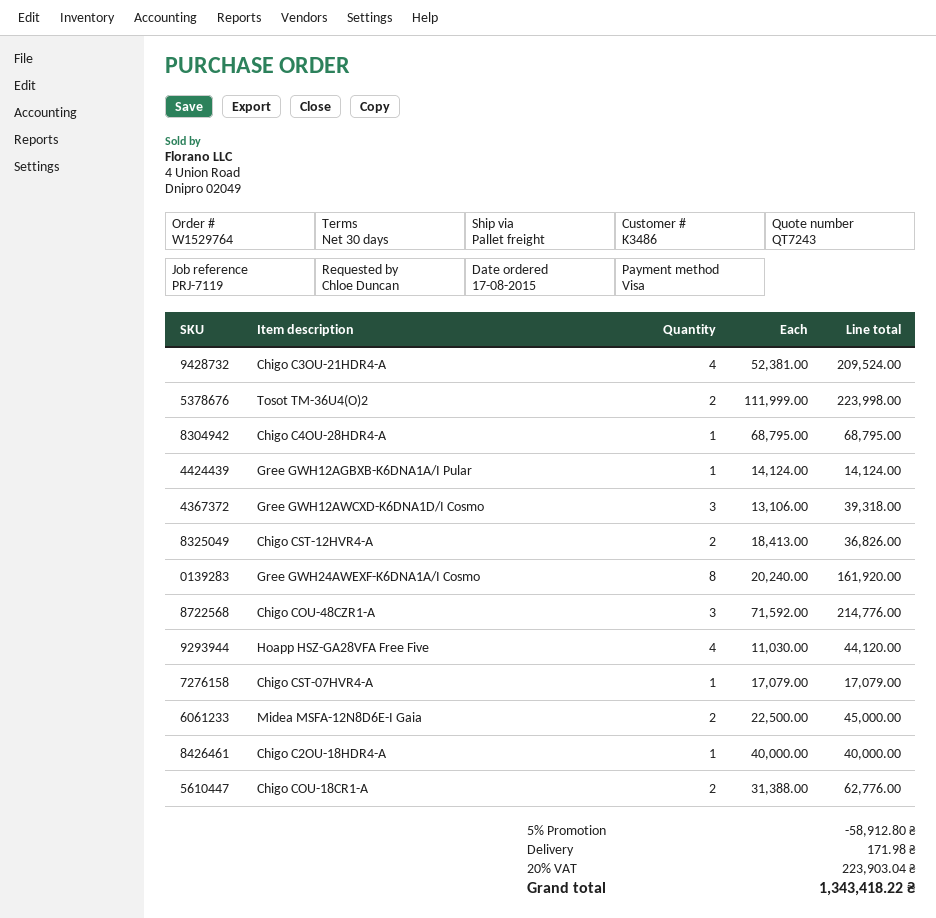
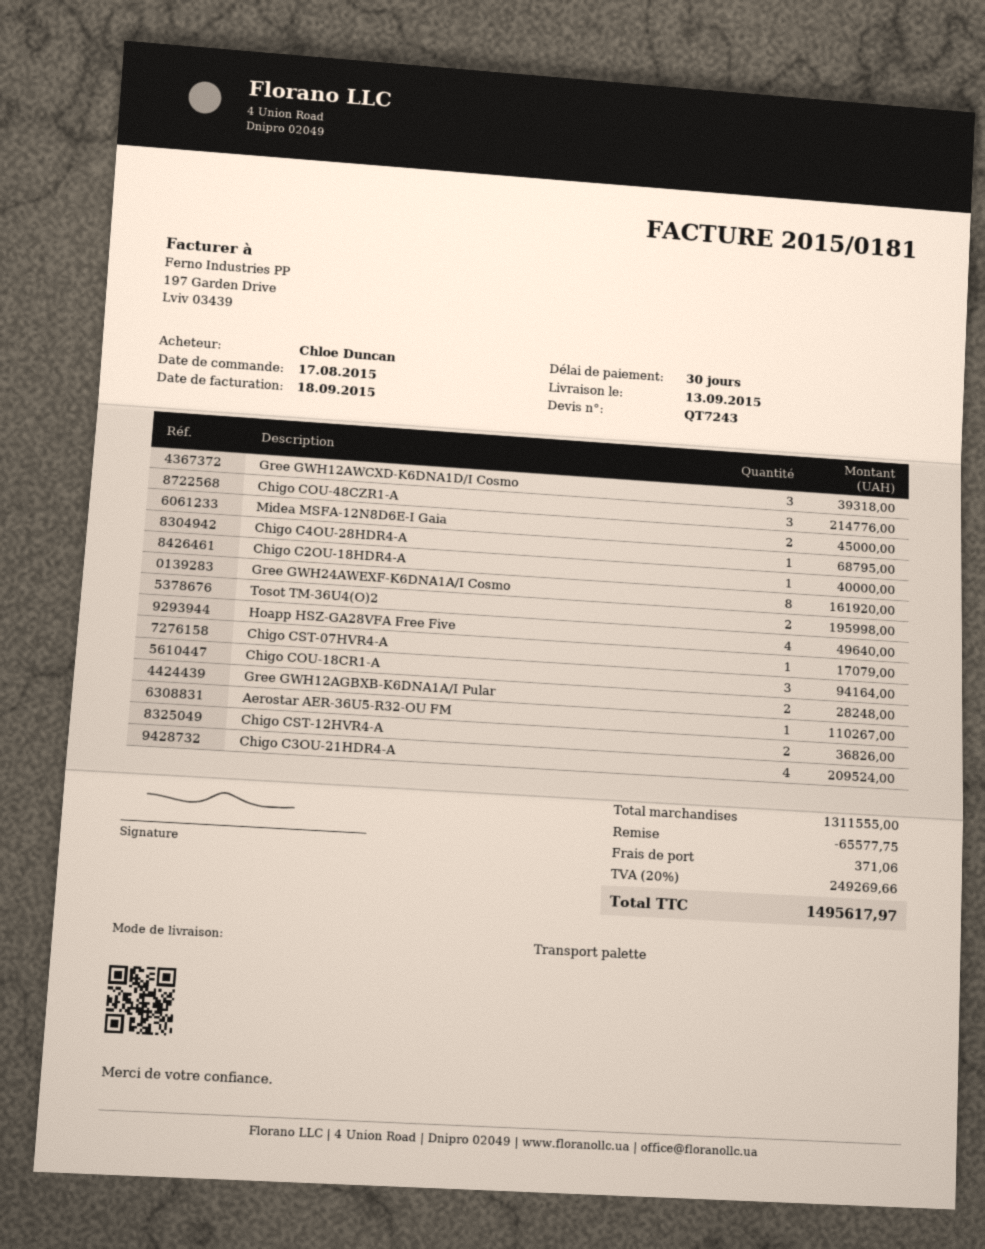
Tosot TM-36U4(O)2: 2 for 223998.00 -> 2 for 195998.00
Gree GWH12AGBXB-K6DNA1A/I Pular: 1 for 14124.00 -> 2 for 28248.00
Hoapp HSZ-GA28VFA Free Five: 4 for 44120.00 -> 4 for 49640.00
Chigo COU-18CR1-A: 2 for 62776.00 -> 3 for 94164.00
Aerostar AER-36U5-R32-OU FM: none -> 1 for 110267.00
discount: 58912.80 -> 65577.75
shipping: 171.98 -> 371.06
tax: 20% = 223903.04 -> 20% = 249269.66
total: 1343418.22 -> 1495617.97

